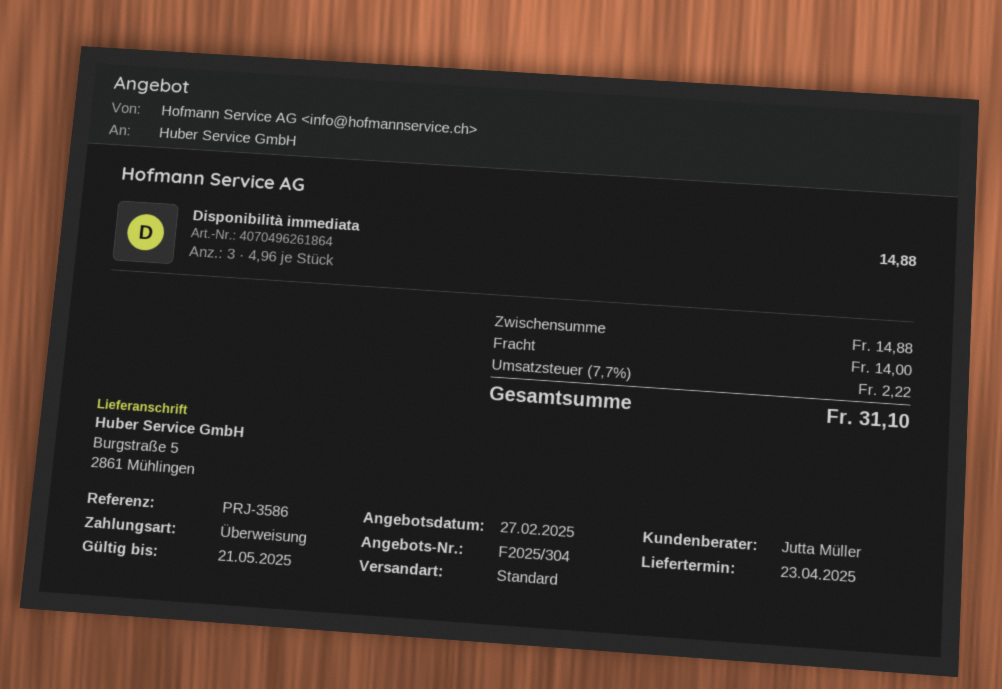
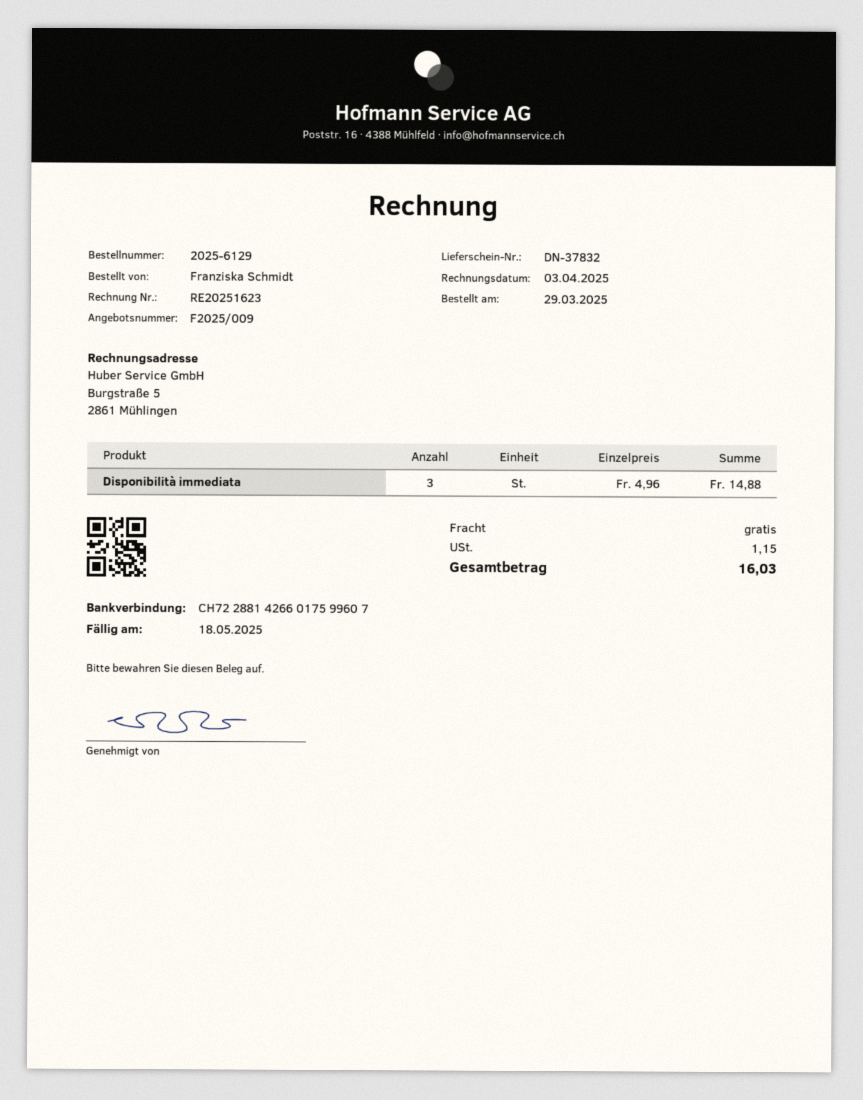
quote number: F2025/304 -> F2025/009
shipping: 14.00 -> 0.00
tax: 2.22 -> 1.15
total: 31.10 -> 16.03

